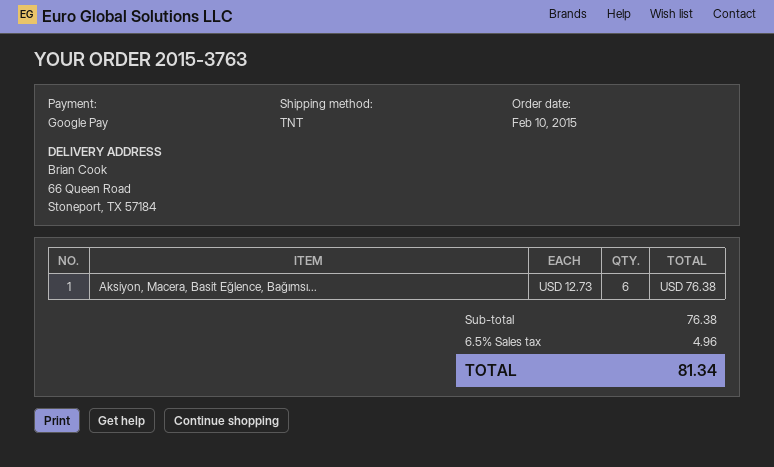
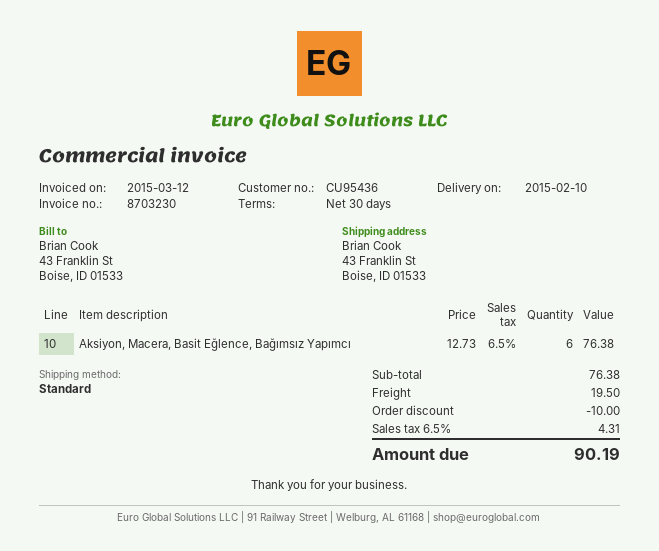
shipping method: TNT -> standard
ship to: 66 Queen Road, Stoneport, TX 57184 -> 43 Franklin St, Boise, ID 01533
discount: none -> 10.00
shipping: none -> 19.50
tax: 6.5% = 4.96 -> 6.5% = 4.31
total: 81.34 -> 90.19

